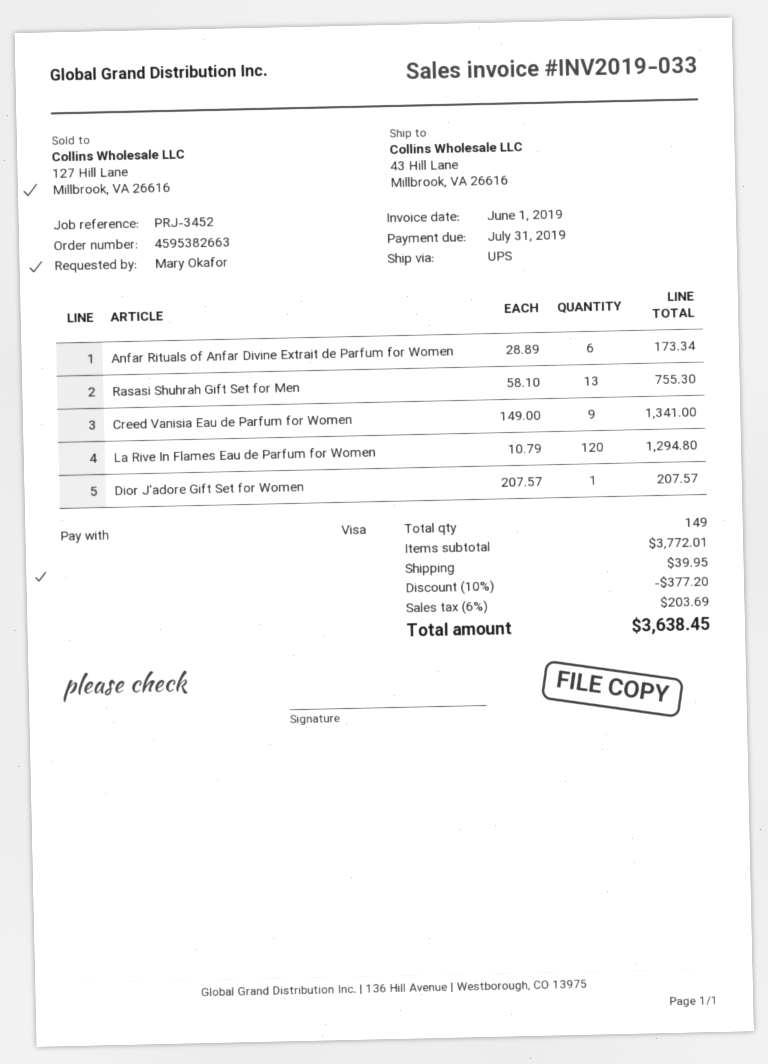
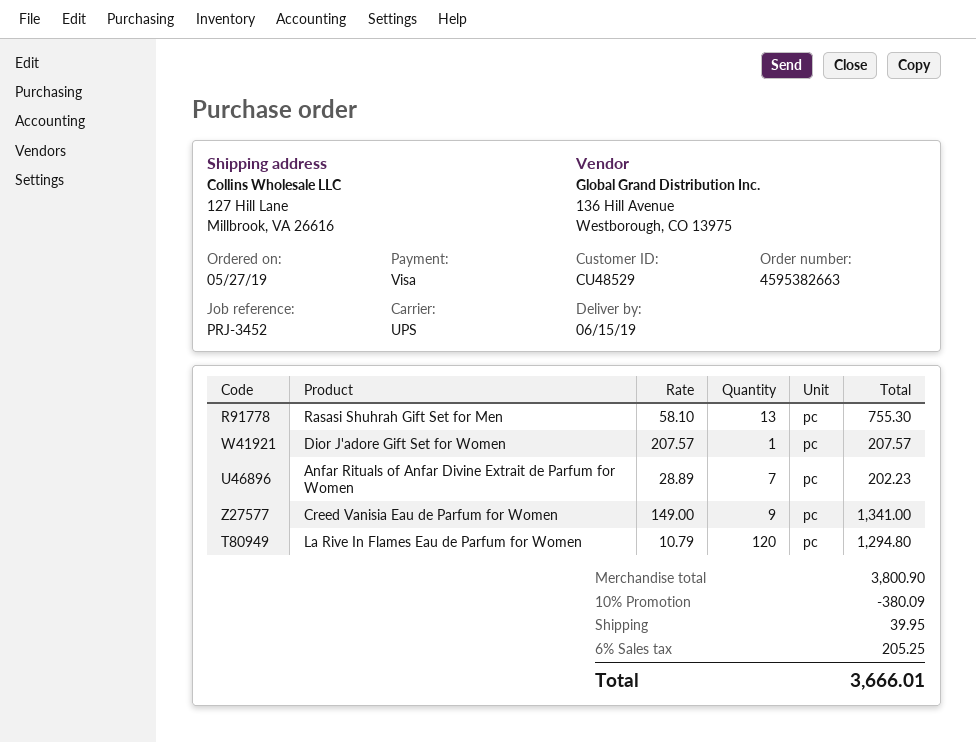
ship to: 43 Hill Lane, Millbrook, VA 26616 -> 127 Hill Lane, Millbrook, VA 26616
Anfar Rituals of Anfar Divine Extrait de Parfum for Women: 6 x 28.89 = 173.34 -> 7 x 28.89 = 202.23
subtotal: 3772.01 -> 3800.90
discount: 10% = 377.20 -> 10% = 380.09
tax: 6% = 203.69 -> 6% = 205.25
total: 3638.45 -> 3666.01

